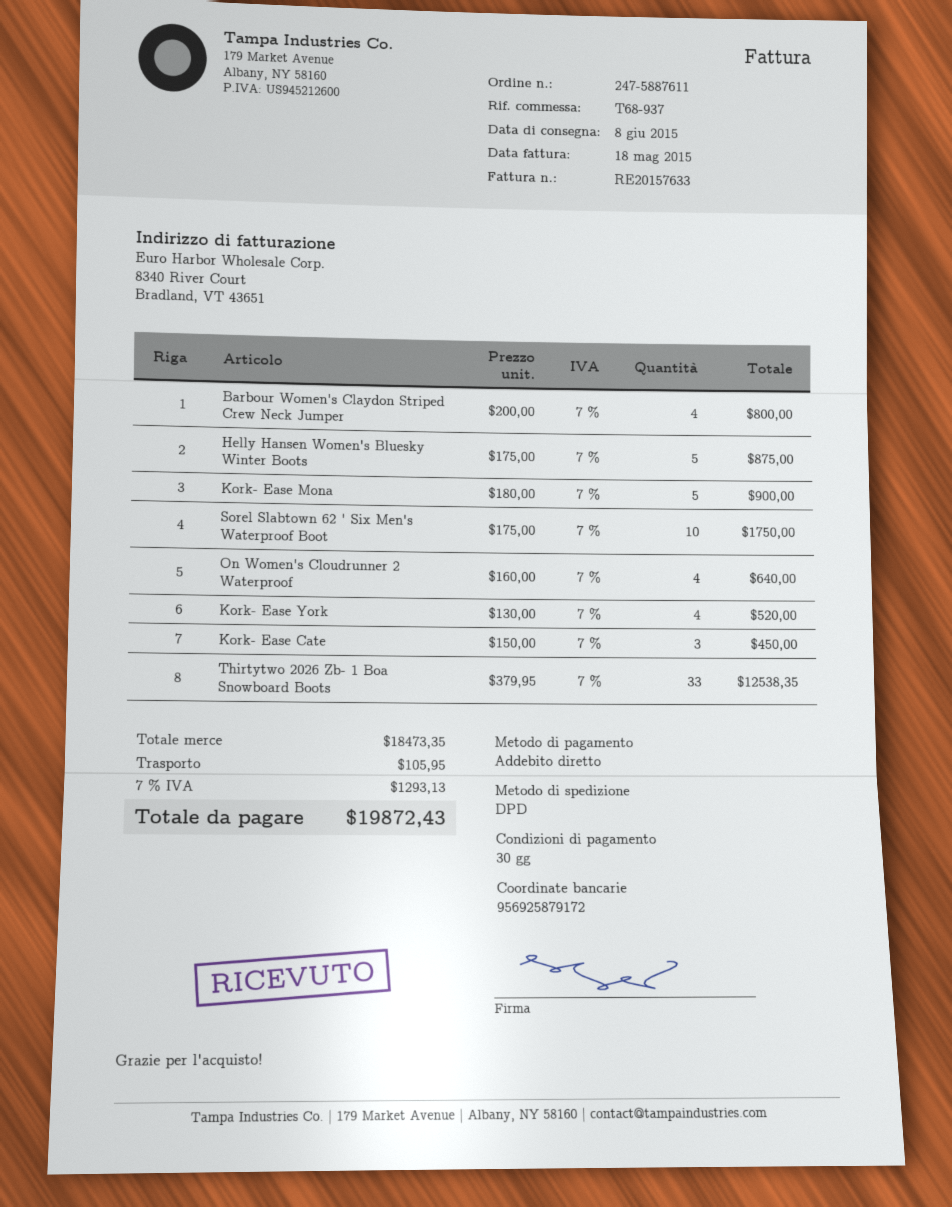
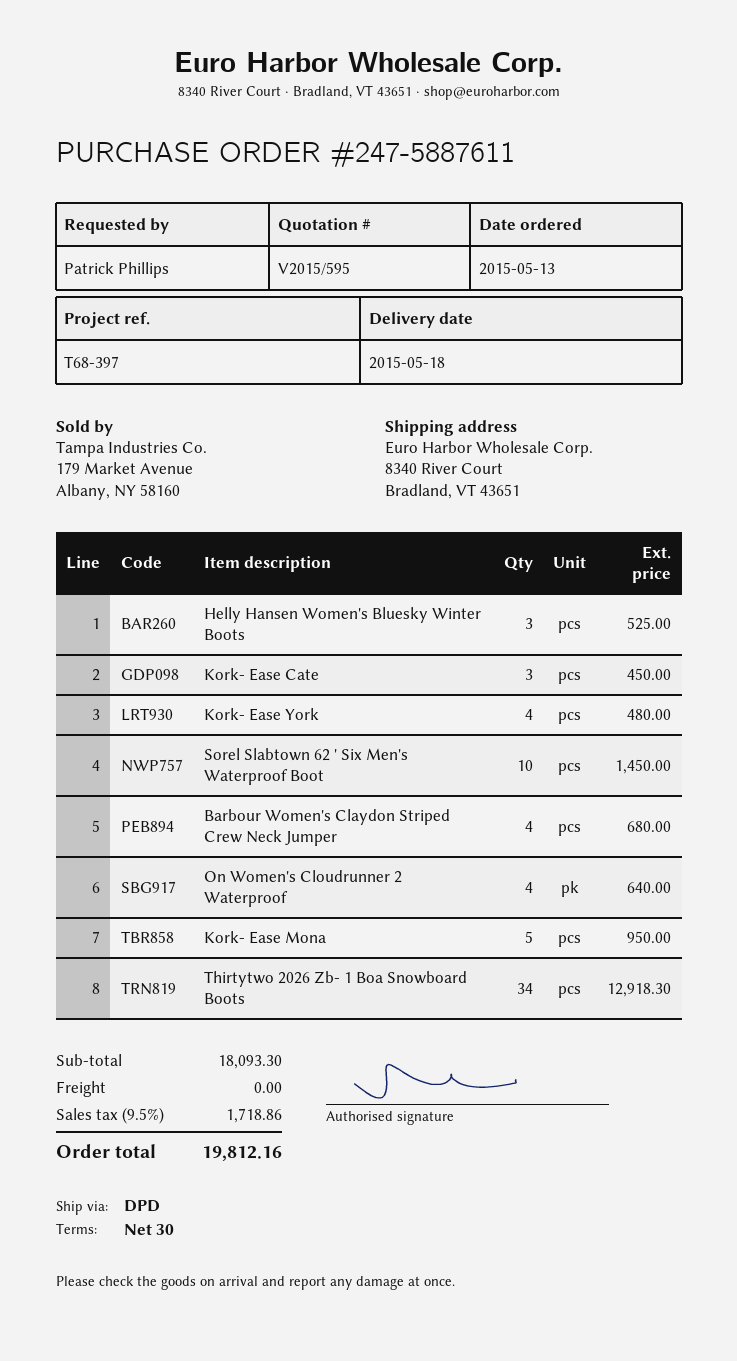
delivery date: 2015-06-08 -> 2015-05-18
reference: T68-937 -> T68-397
Barbour Women's Claydon Striped Crew Neck Jumper: 4 for 800.00 -> 4 for 680.00
Helly Hansen Women's Bluesky Winter Boots: 5 for 875.00 -> 3 for 525.00
Kork- Ease Mona: 5 for 900.00 -> 5 for 950.00
Sorel Slabtown 62 ' Six Men's Waterproof Boot: 10 for 1750.00 -> 10 for 1450.00
Kork- Ease York: 4 for 520.00 -> 4 for 480.00
Thirtytwo 2026 Zb- 1 Boa Snowboard Boots: 33 for 12538.35 -> 34 for 12918.30
subtotal: 18473.35 -> 18093.30
shipping: 105.95 -> 0.00
tax: 7% = 1293.13 -> 9.5% = 1718.86
total: 19872.43 -> 19812.16

